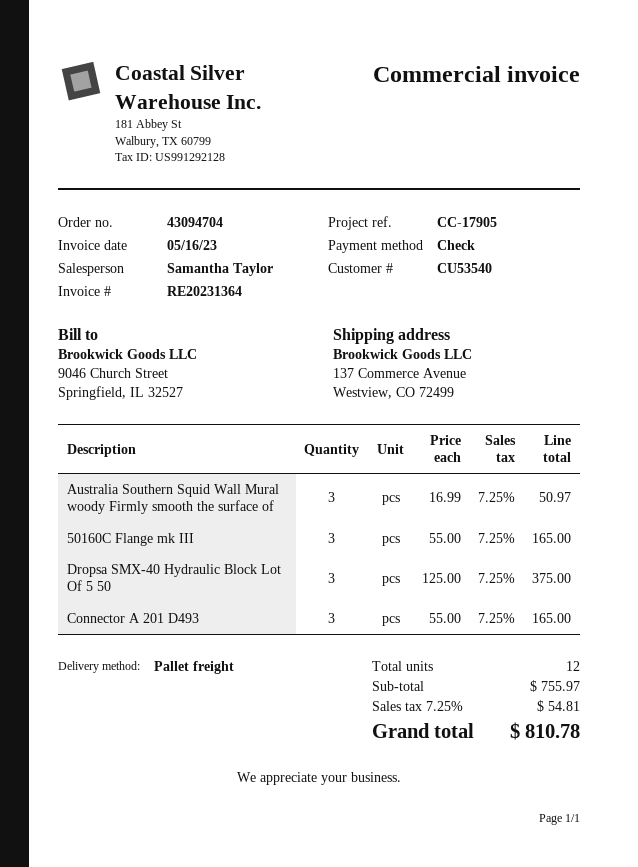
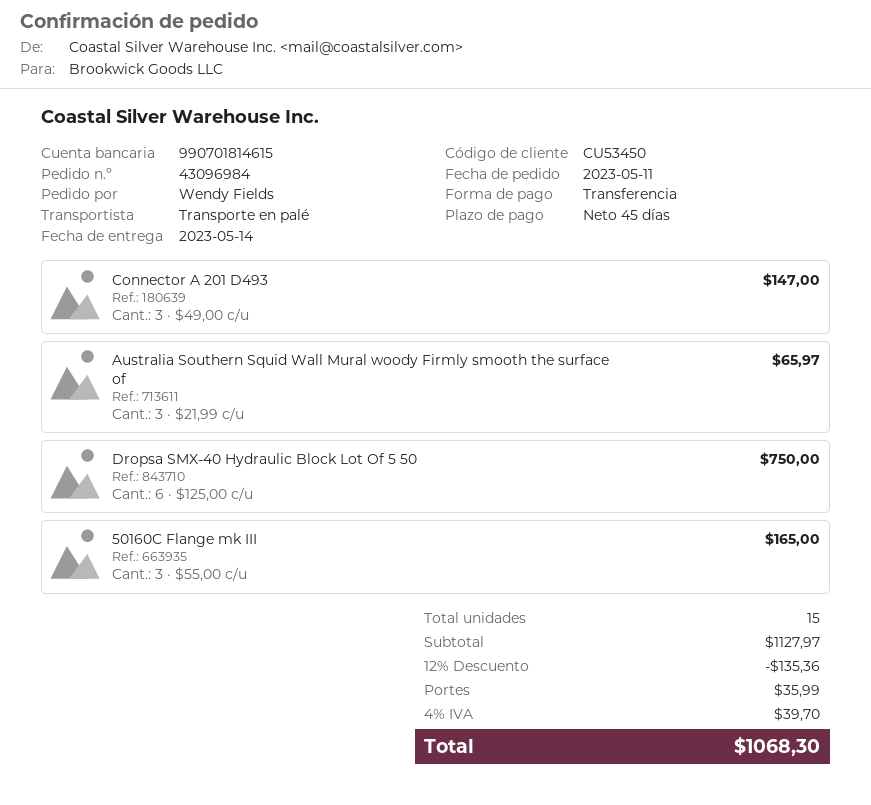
order number: 43094704 -> 43096984
customer number: CU53540 -> CU53450
payment method: cheque -> bank transfer
Australia Southern Squid Wall Mural woody Firmly smooth the surface of: 3 x 16.99 = 50.97 -> 3 x 21.99 = 65.97
Dropsa SMX-40 Hydraulic Block Lot Of 5 50: 3 x 125.00 = 375.00 -> 6 x 125.00 = 750.00
Connector A 201 D493: 3 x 55.00 = 165.00 -> 3 x 49.00 = 147.00
total quantity: 12 -> 15
subtotal: 755.97 -> 1127.97
discount: none -> 12% = 135.36
shipping: none -> 35.99
tax: 7.25% = 54.81 -> 4% = 39.70
total: 810.78 -> 1068.30

